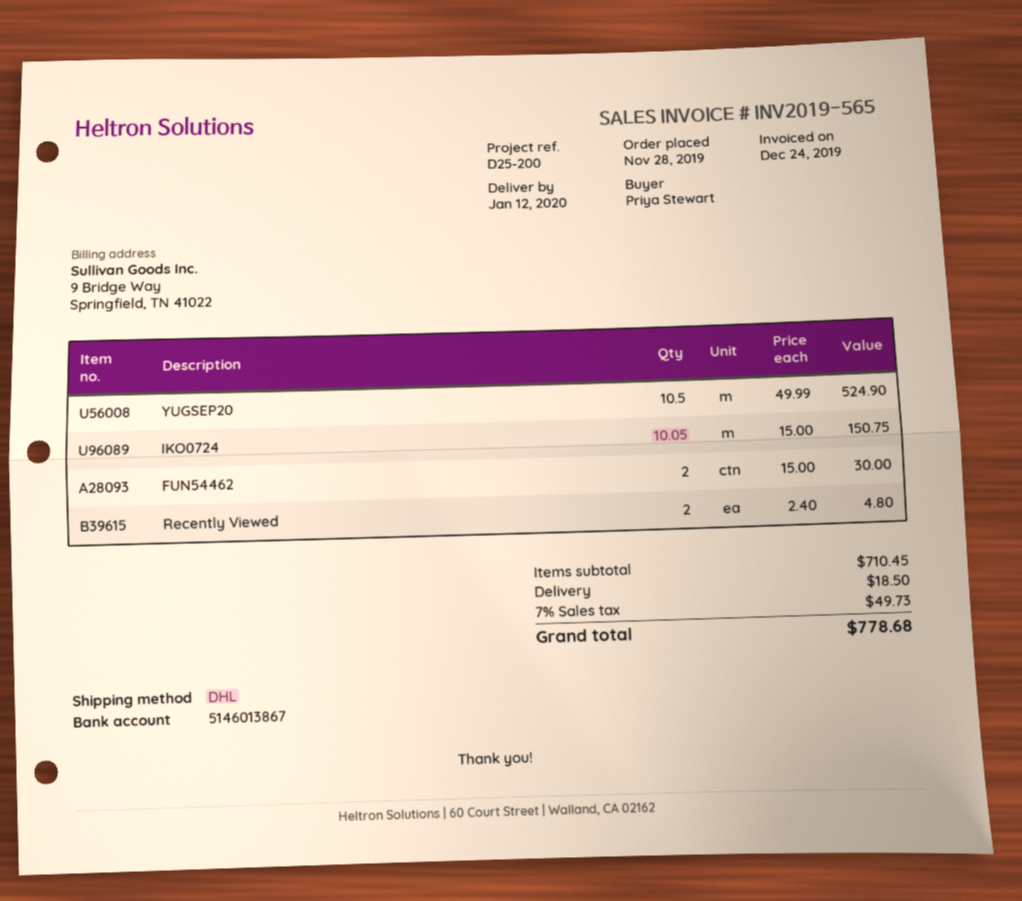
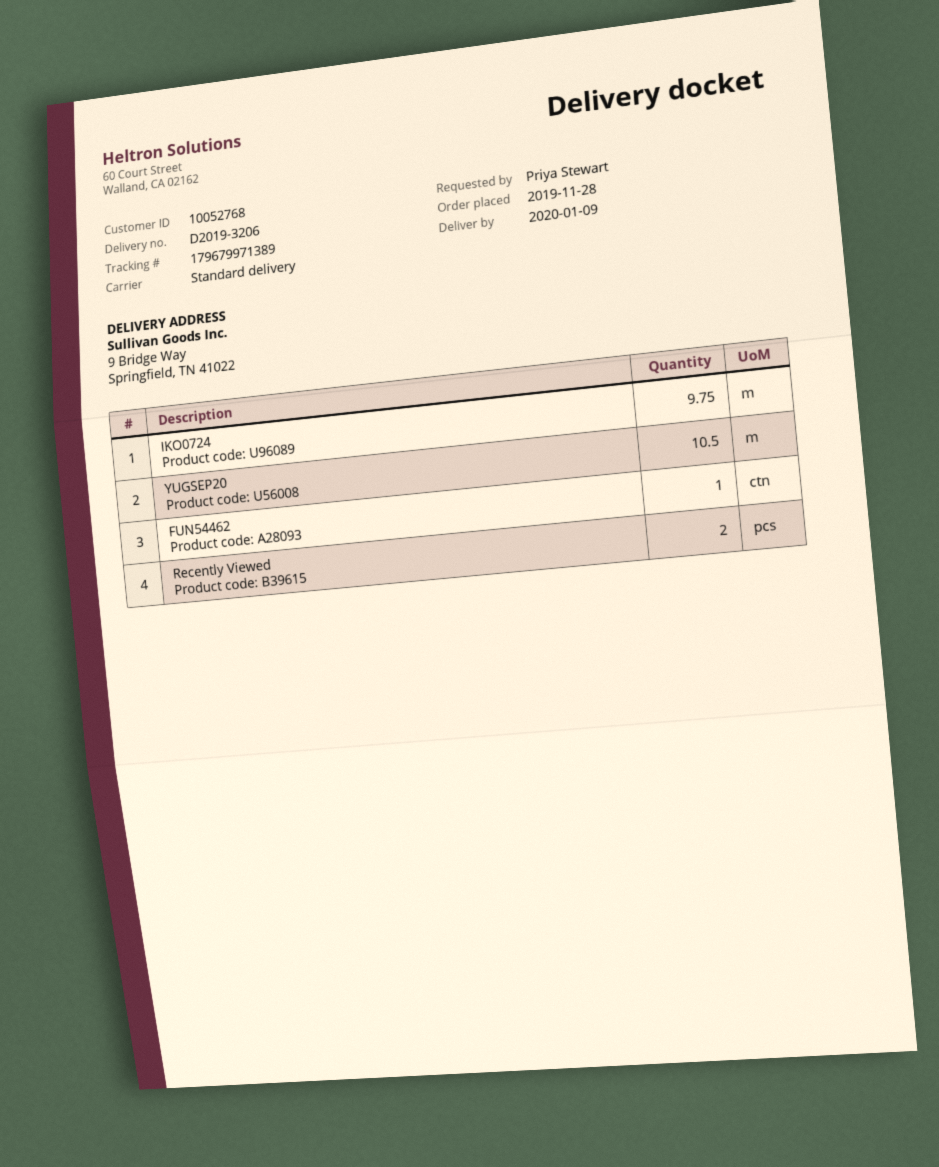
delivery date: 2020-01-12 -> 2020-01-09
shipping method: DHL -> standard
IKO0724: 10.05 -> 9.75
FUN54462: 2 -> 1

